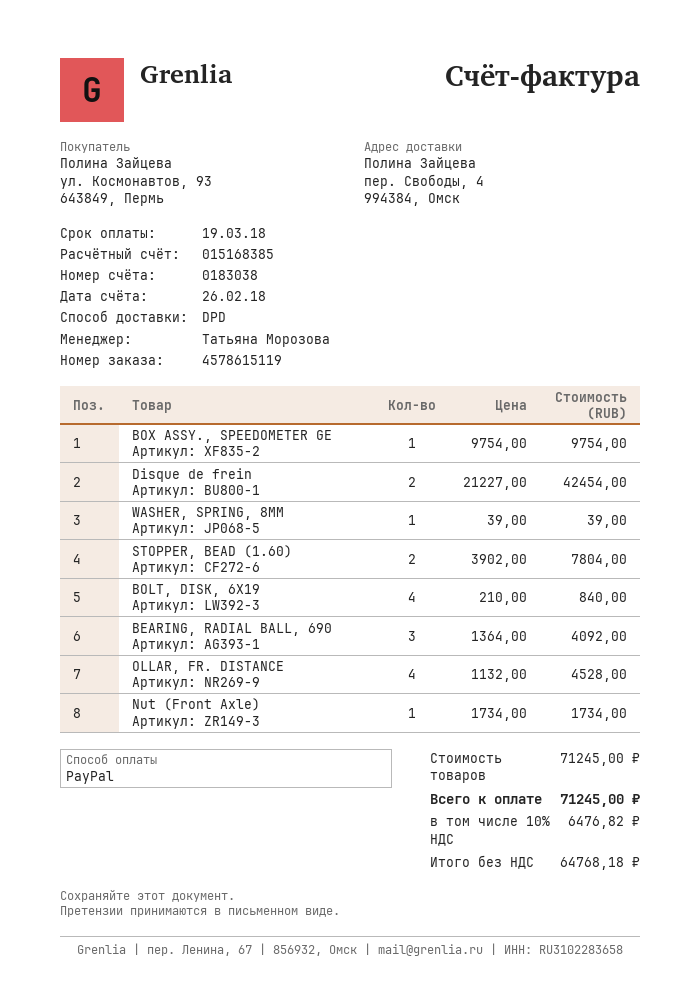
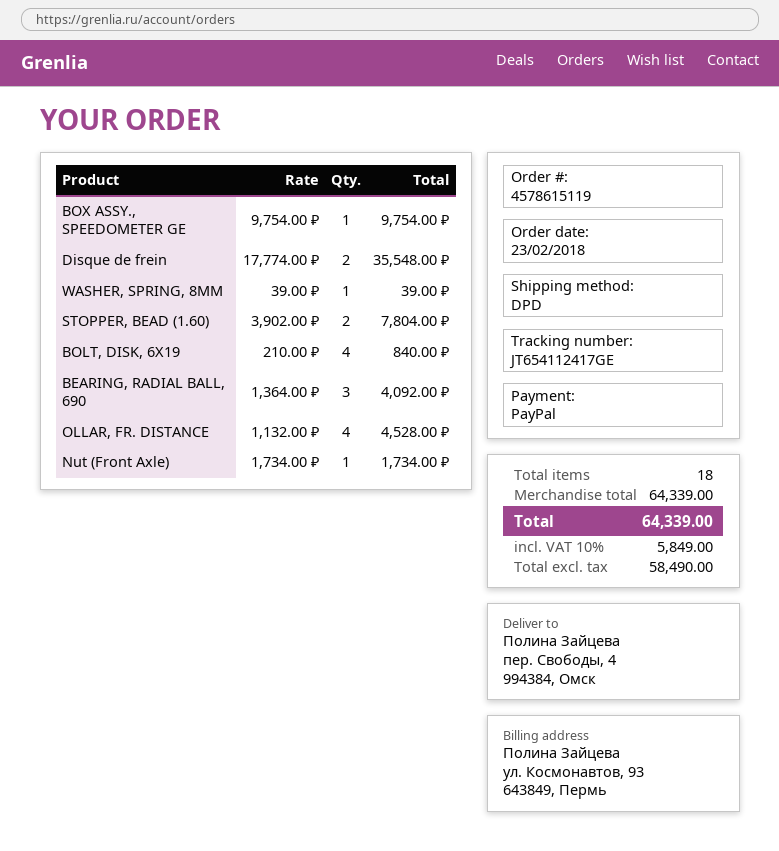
Disque de frein: 2 x 21227.00 = 42454.00 -> 2 x 17774.00 = 35548.00
subtotal: 71245.00 -> 64339.00
net: 64768.18 -> 58490.00
tax: 10% = 6476.82 -> 10% = 5849.00
total: 71245.00 -> 64339.00

